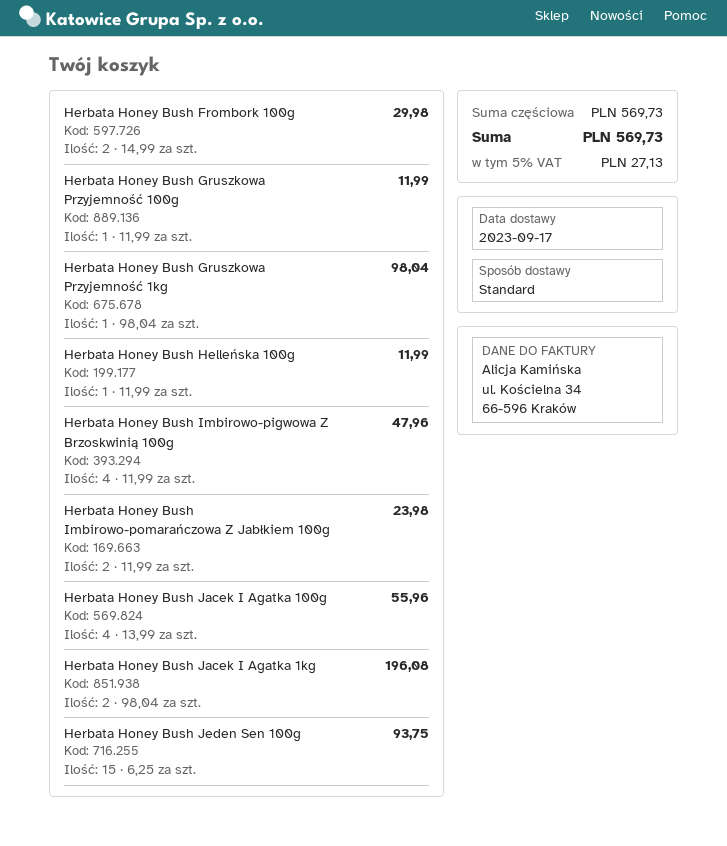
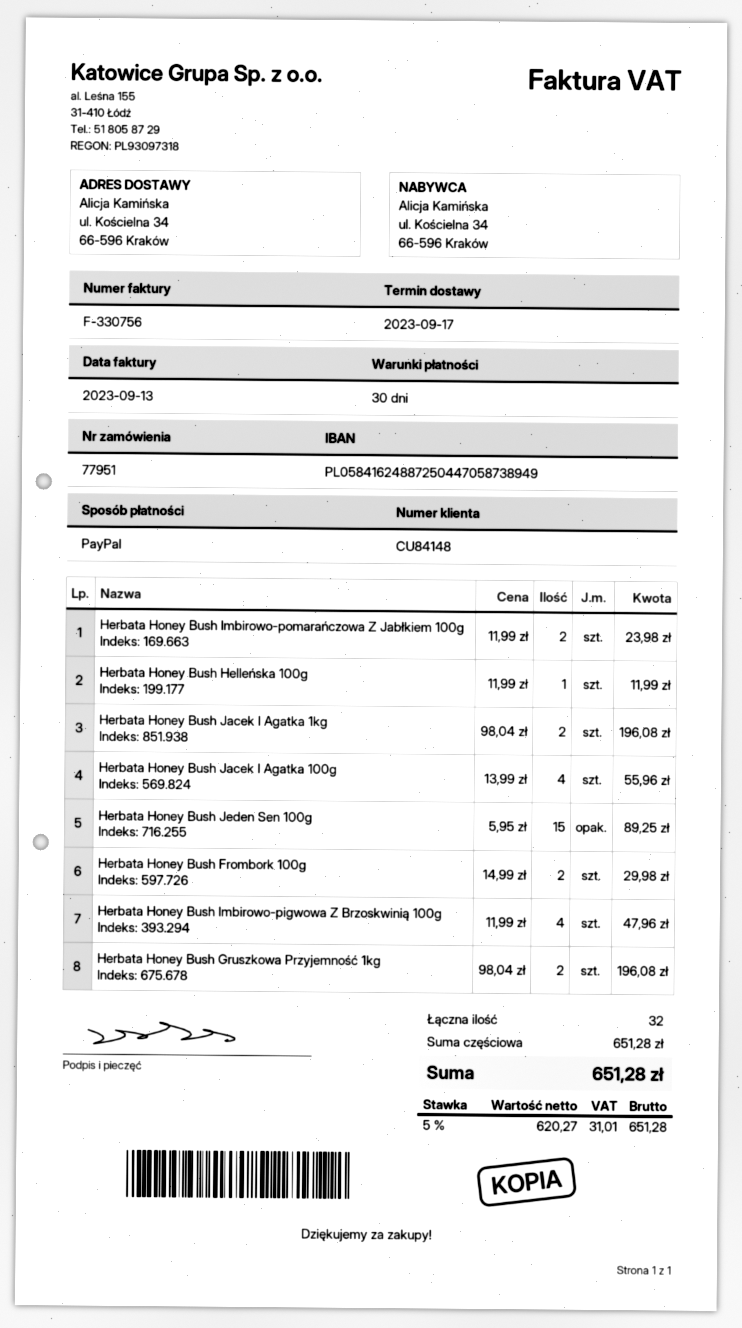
Herbata Honey Bush Gruszkowa Przyjemność 100g: 1 x 11.99 = 11.99 -> none
Herbata Honey Bush Gruszkowa Przyjemność 1kg: 1 x 98.04 = 98.04 -> 2 x 98.04 = 196.08
Herbata Honey Bush Jeden Sen 100g: 15 x 6.25 = 93.75 -> 15 x 5.95 = 89.25
subtotal: 569.73 -> 651.28
tax: 5% = 27.13 -> 5% = 31.01
total: 569.73 -> 651.28

